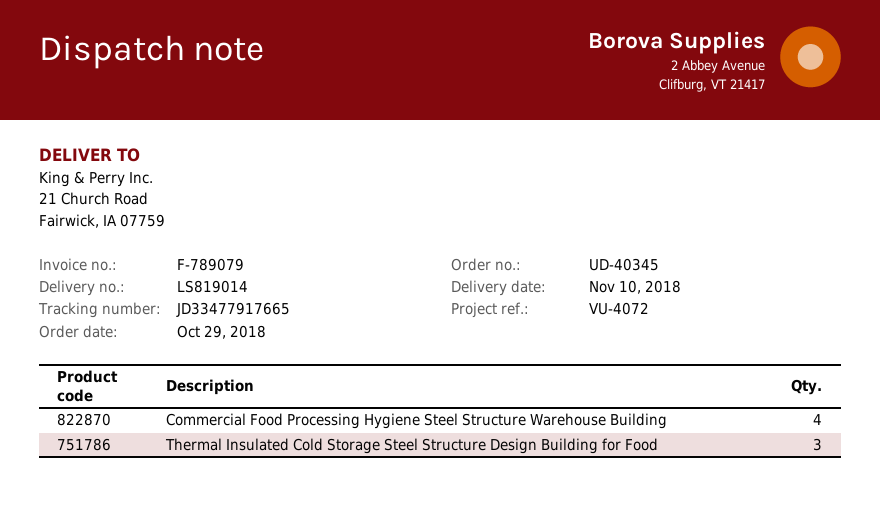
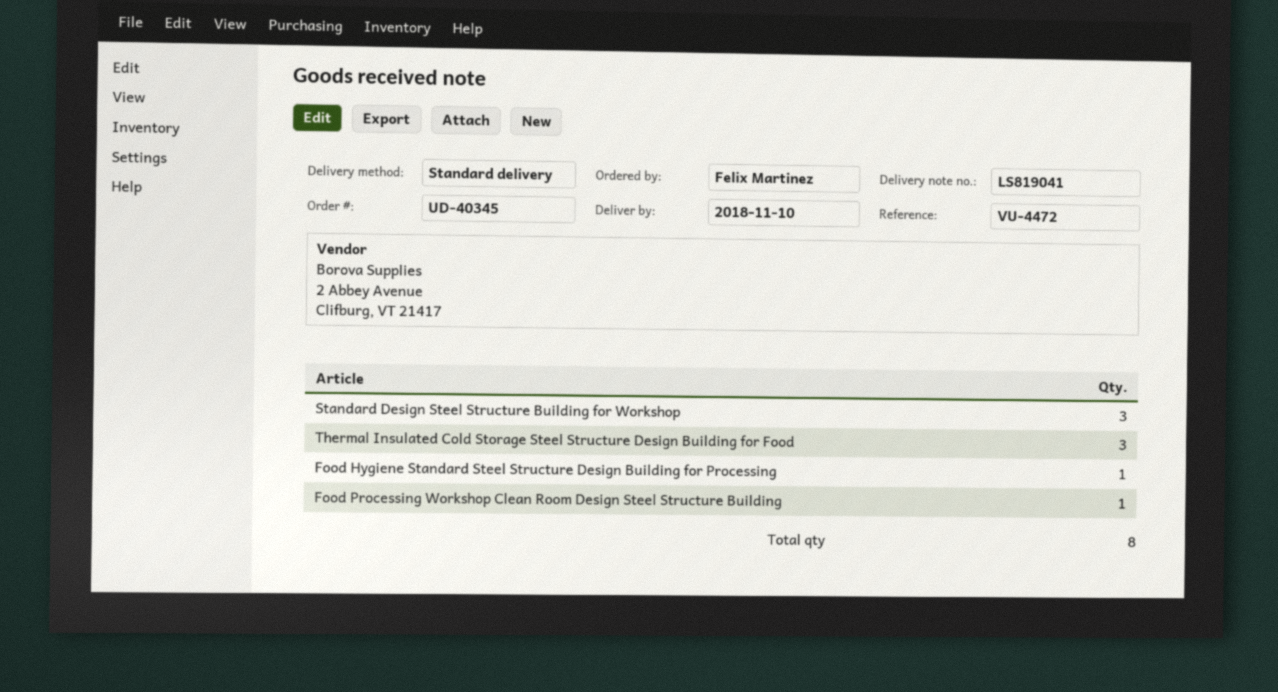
delivery note number: LS819014 -> LS819041
reference: VU-4072 -> VU-4472
Commercial Food Processing Hygiene Steel Structure Warehouse Building: 4 -> none
Standard Design Steel Structure Building for Workshop: none -> 3
Food Hygiene Standard Steel Structure Design Building for Processing: none -> 1
Food Processing Workshop Clean Room Design Steel Structure Building: none -> 1

